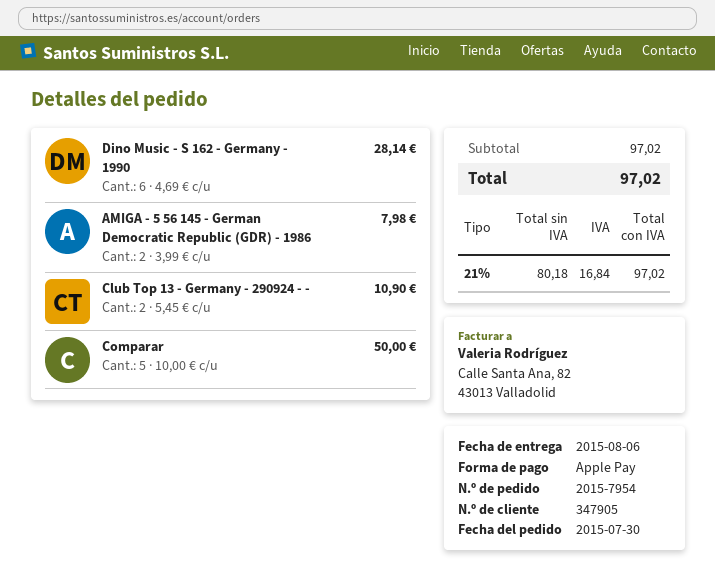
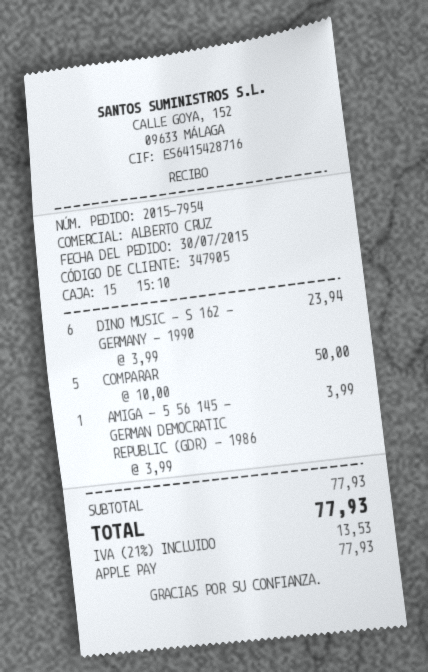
Dino Music - S 162 - Germany - 1990: 6 x 4.69 = 28.14 -> 6 x 3.99 = 23.94
AMIGA - 5 56 145 - German Democratic Republic (GDR) - 1986: 2 x 3.99 = 7.98 -> 1 x 3.99 = 3.99
Club Top 13 - Germany - 290924 - -: 2 x 5.45 = 10.90 -> none
subtotal: 97.02 -> 77.93
tax: 21% = 16.84 -> 21% = 13.53
total: 97.02 -> 77.93

